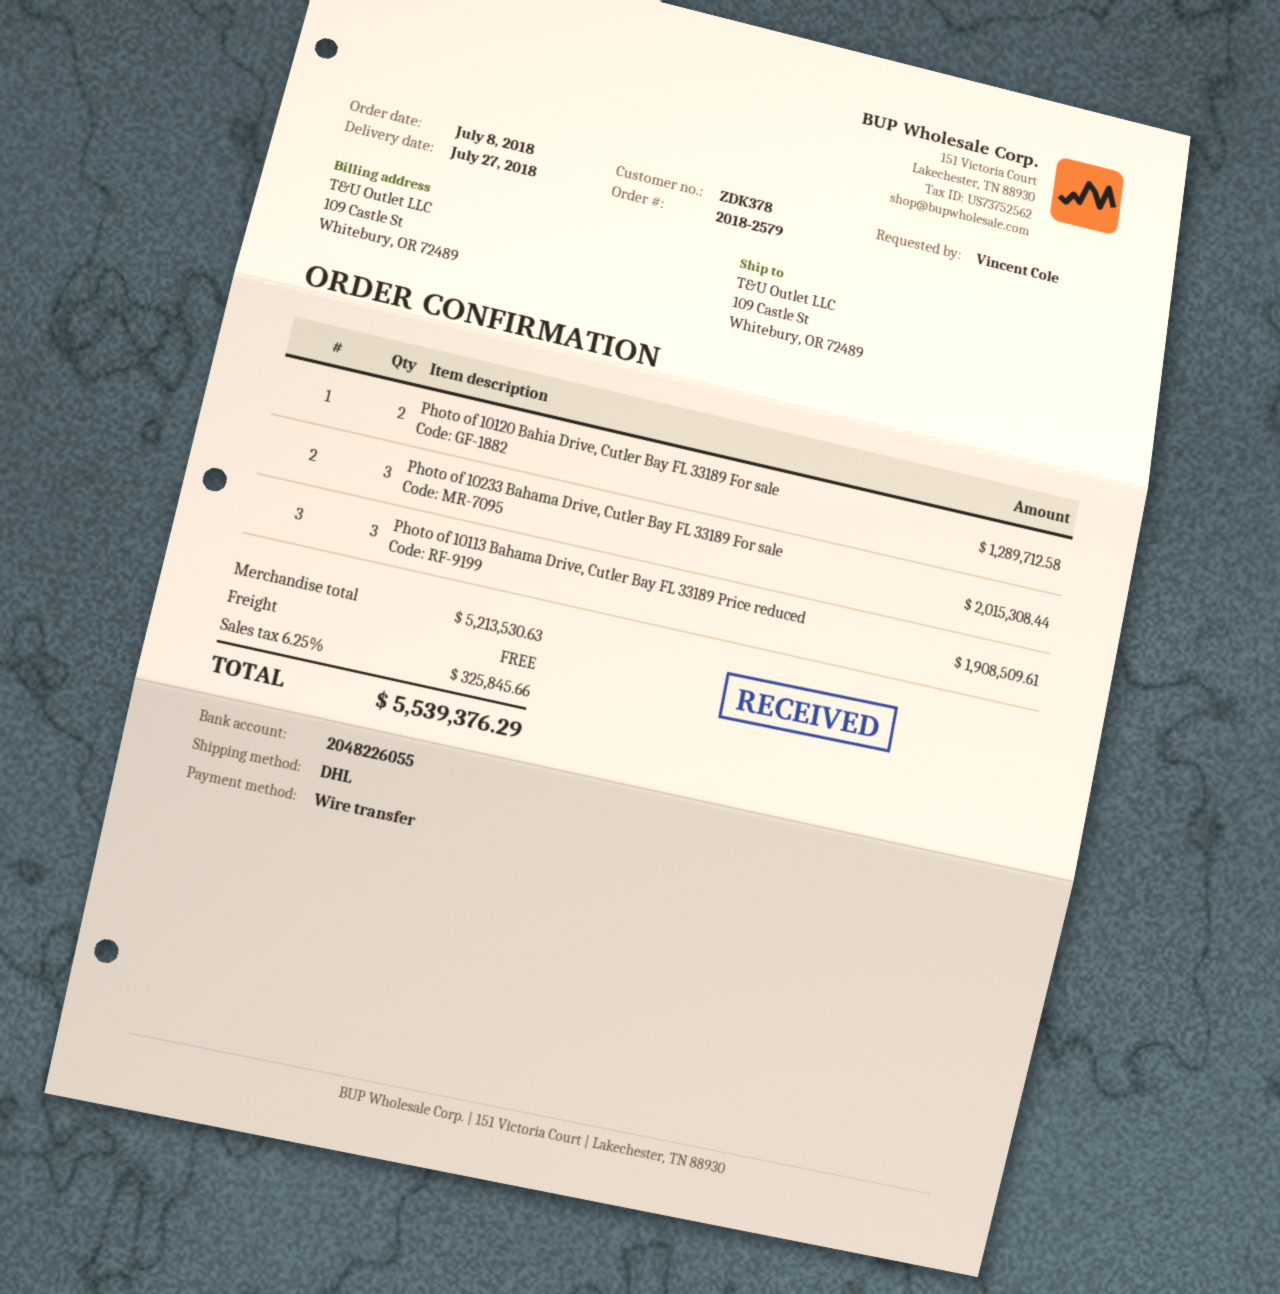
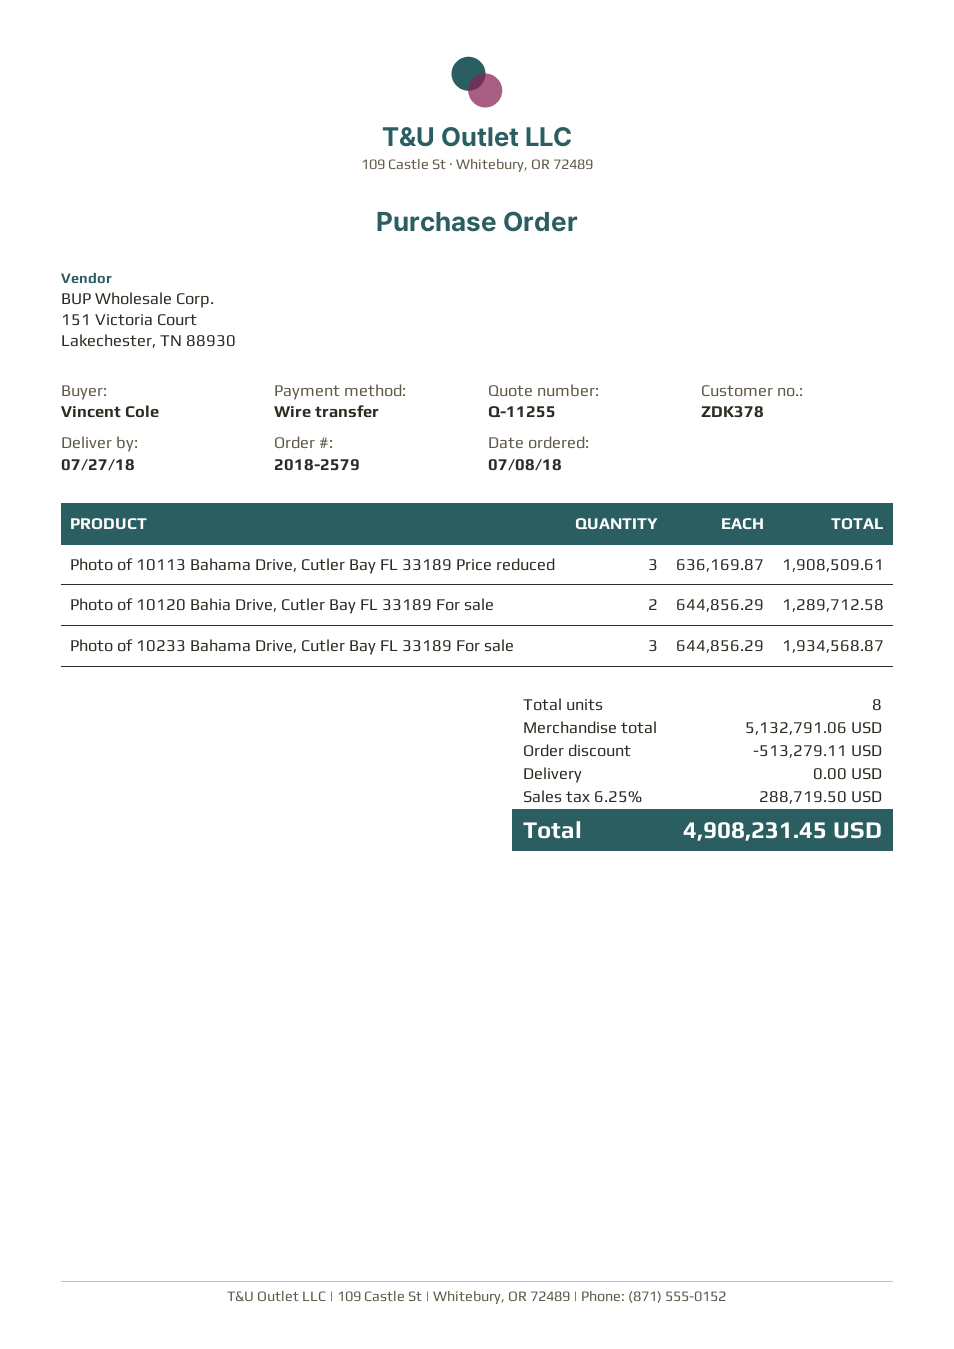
Photo of 10233 Bahama Drive, Cutler Bay FL 33189 For sale: 3 for 2015308.44 -> 3 for 1934568.87
subtotal: 5213530.63 -> 5132791.06
discount: none -> 513279.11
tax: 6.25% = 325845.66 -> 6.25% = 288719.50
total: 5539376.29 -> 4908231.45

